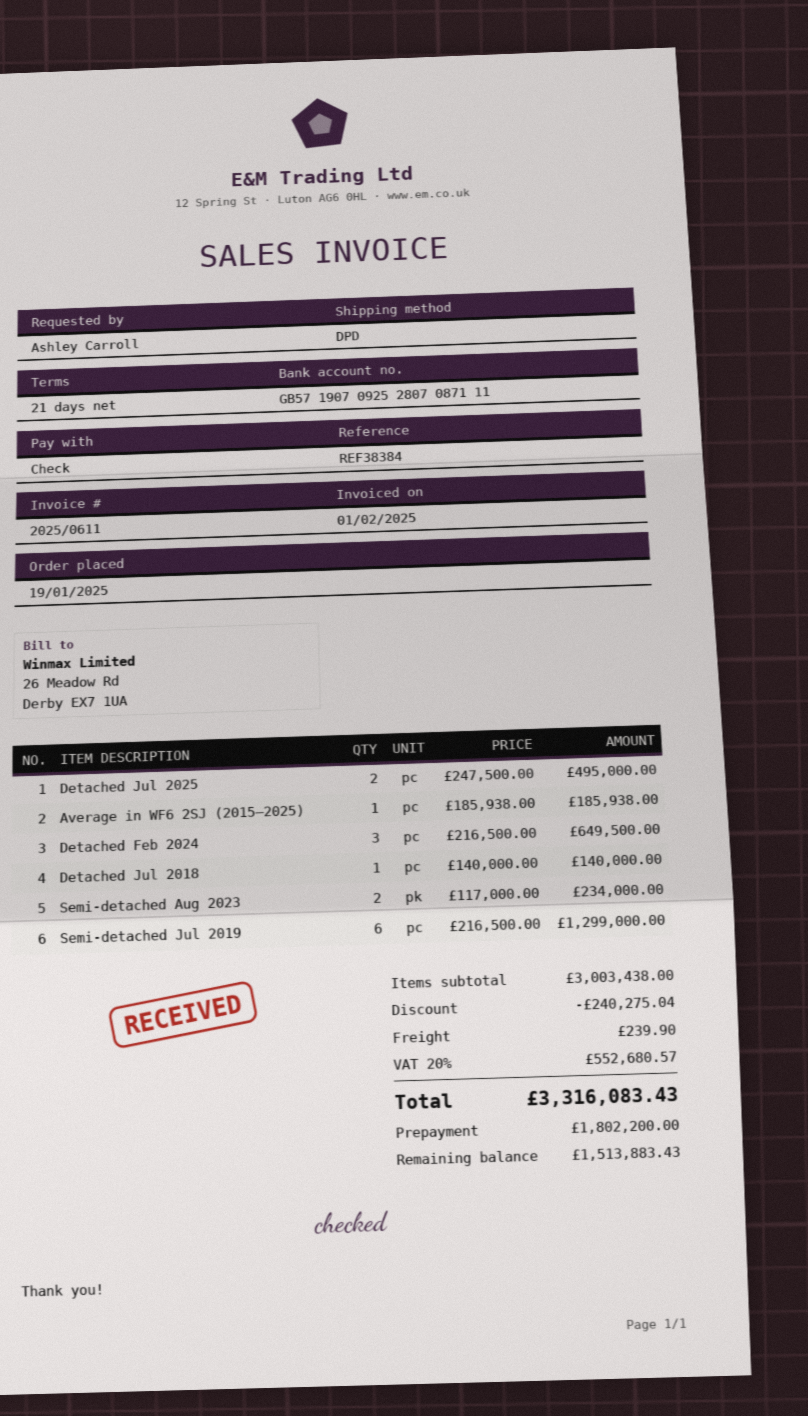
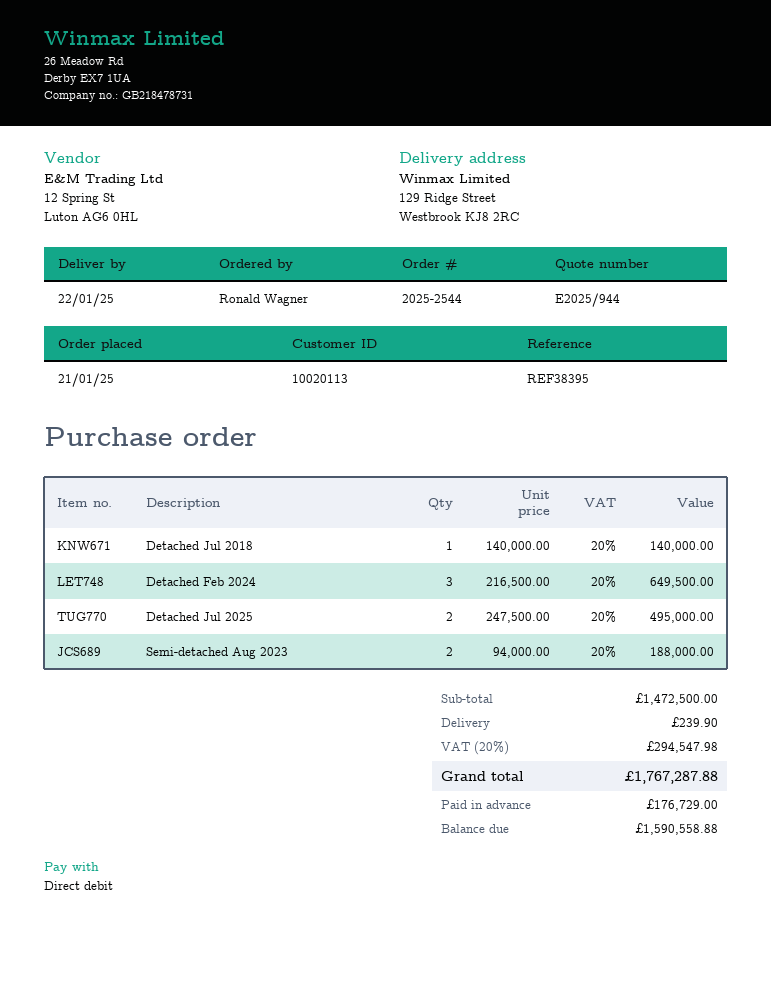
order date: 2025-01-19 -> 2025-01-21
reference: REF38384 -> REF38395
ordered by: Ashley Carroll -> Ronald Wagner
payment method: cheque -> direct debit
Average in WF6 2SJ (2015–2025): 1 x 185938.00 = 185938.00 -> none
Semi-detached Aug 2023: 2 x 117000.00 = 234000.00 -> 2 x 94000.00 = 188000.00
Semi-detached Jul 2019: 6 x 216500.00 = 1299000.00 -> none
subtotal: 3003438.00 -> 1472500.00
discount: 240275.04 -> none
tax: 20% = 552680.57 -> 20% = 294547.98
total: 3316083.43 -> 1767287.88
deposit: 1802200.00 -> 176729.00
balance: 1513883.43 -> 1590558.88

